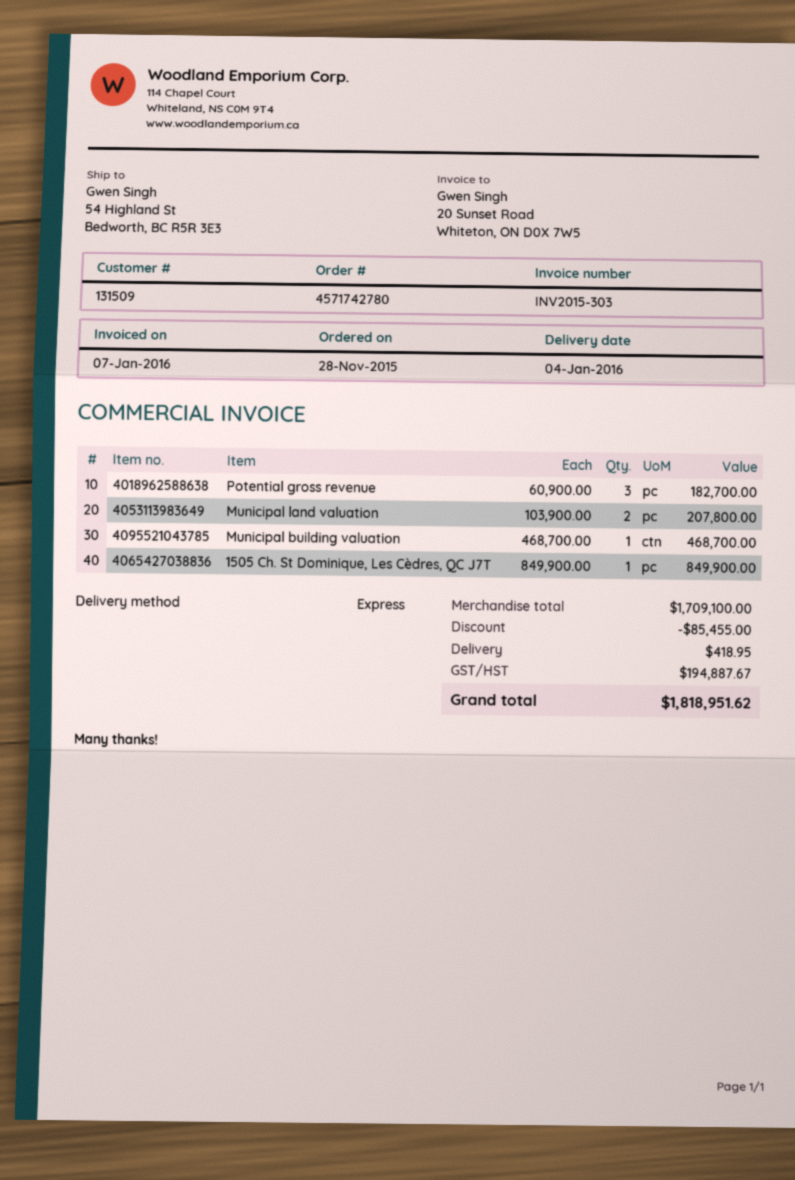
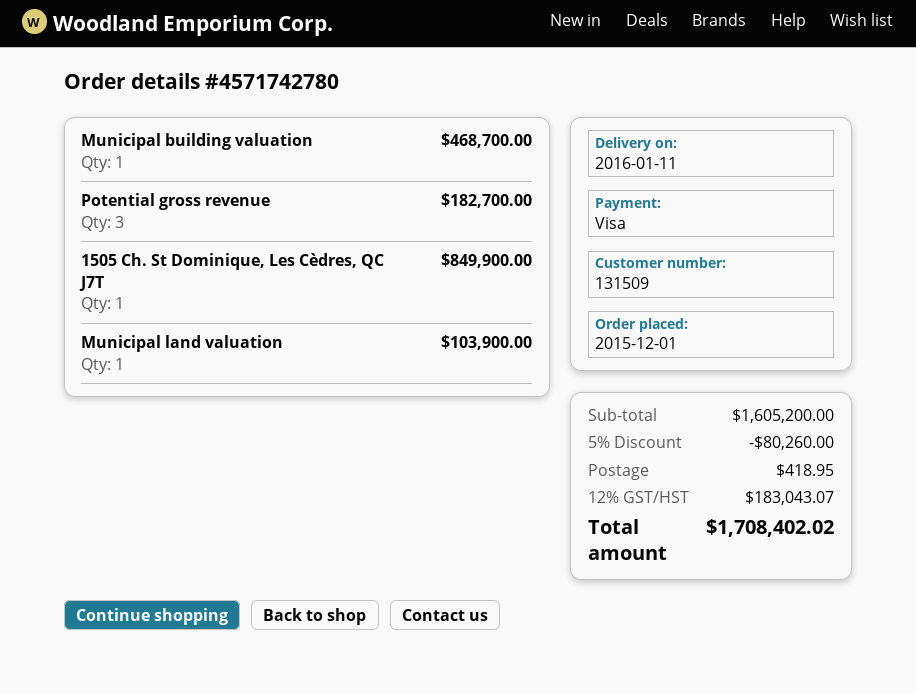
order date: 2015-11-28 -> 2015-12-01
delivery date: 2016-01-04 -> 2016-01-11
Municipal land valuation: 2 for 207800.00 -> 1 for 103900.00
subtotal: 1709100.00 -> 1605200.00
discount: 85455.00 -> 80260.00
tax: 194887.67 -> 183043.07
total: 1818951.62 -> 1708402.02

